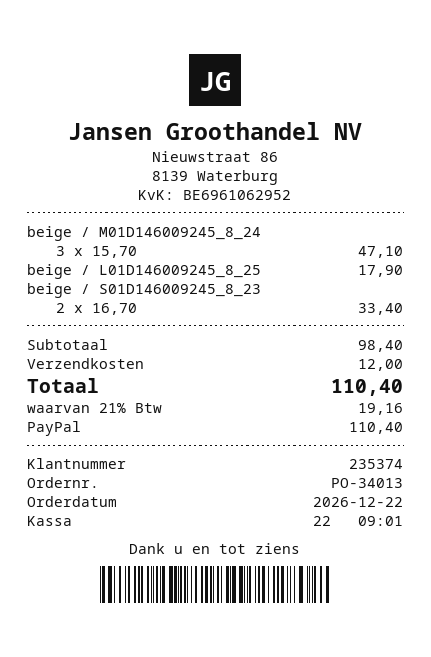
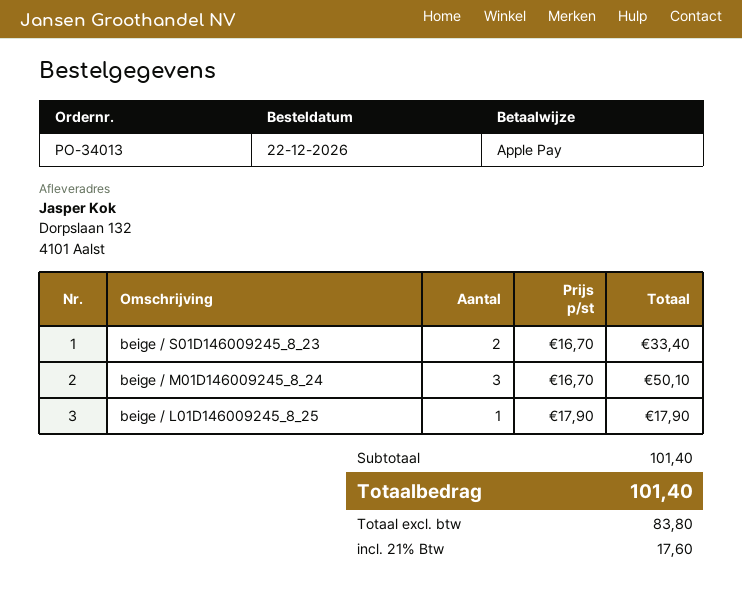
payment method: PayPal -> Apple Pay
beige / M01D146009245_8_24: 3 x 15.70 = 47.10 -> 3 x 16.70 = 50.10
subtotal: 98.40 -> 101.40
shipping: 12.00 -> none
tax: 21% = 19.16 -> 21% = 17.60
total: 110.40 -> 101.40

